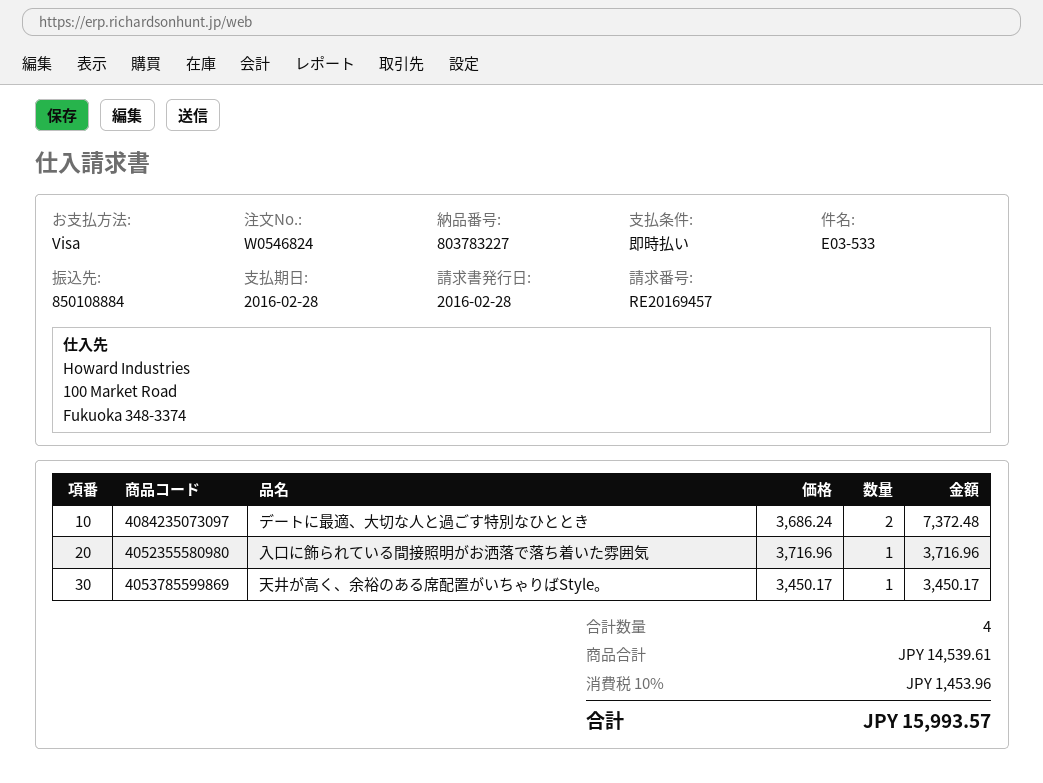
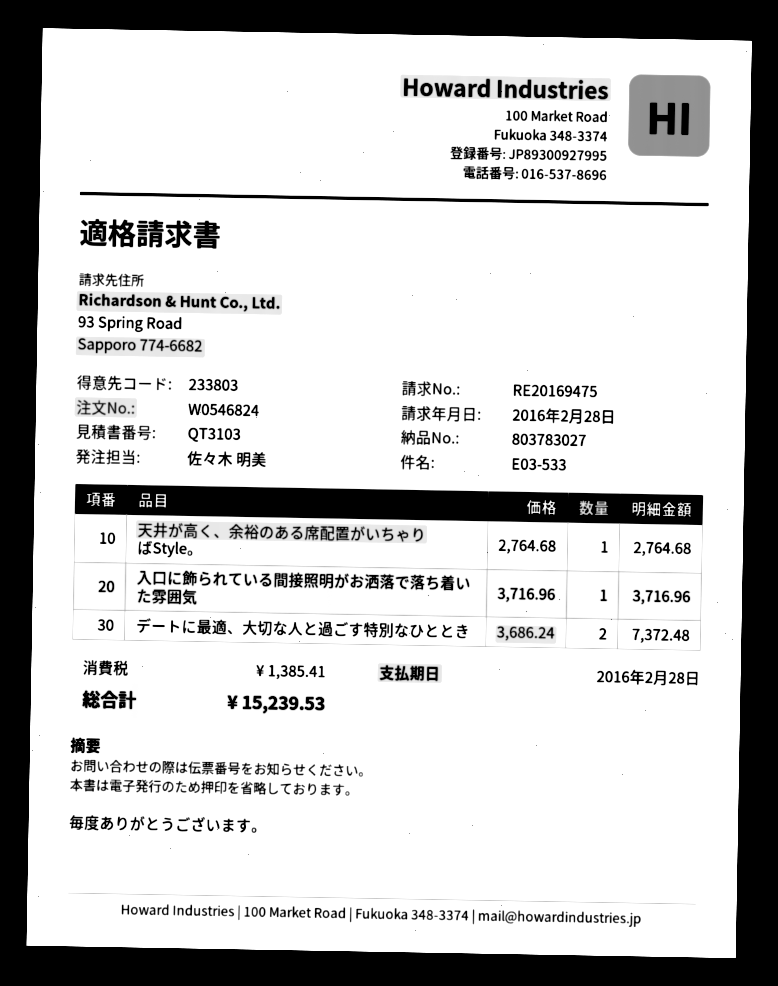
delivery note number: 803783227 -> 803783027
invoice number: RE20169457 -> RE20169475
天井が高く、余裕のある席配置がいちゃりばStyle。: 1 x 3450.17 = 3450.17 -> 1 x 2764.68 = 2764.68
tax: 1453.96 -> 1385.41
total: 15993.57 -> 15239.53

